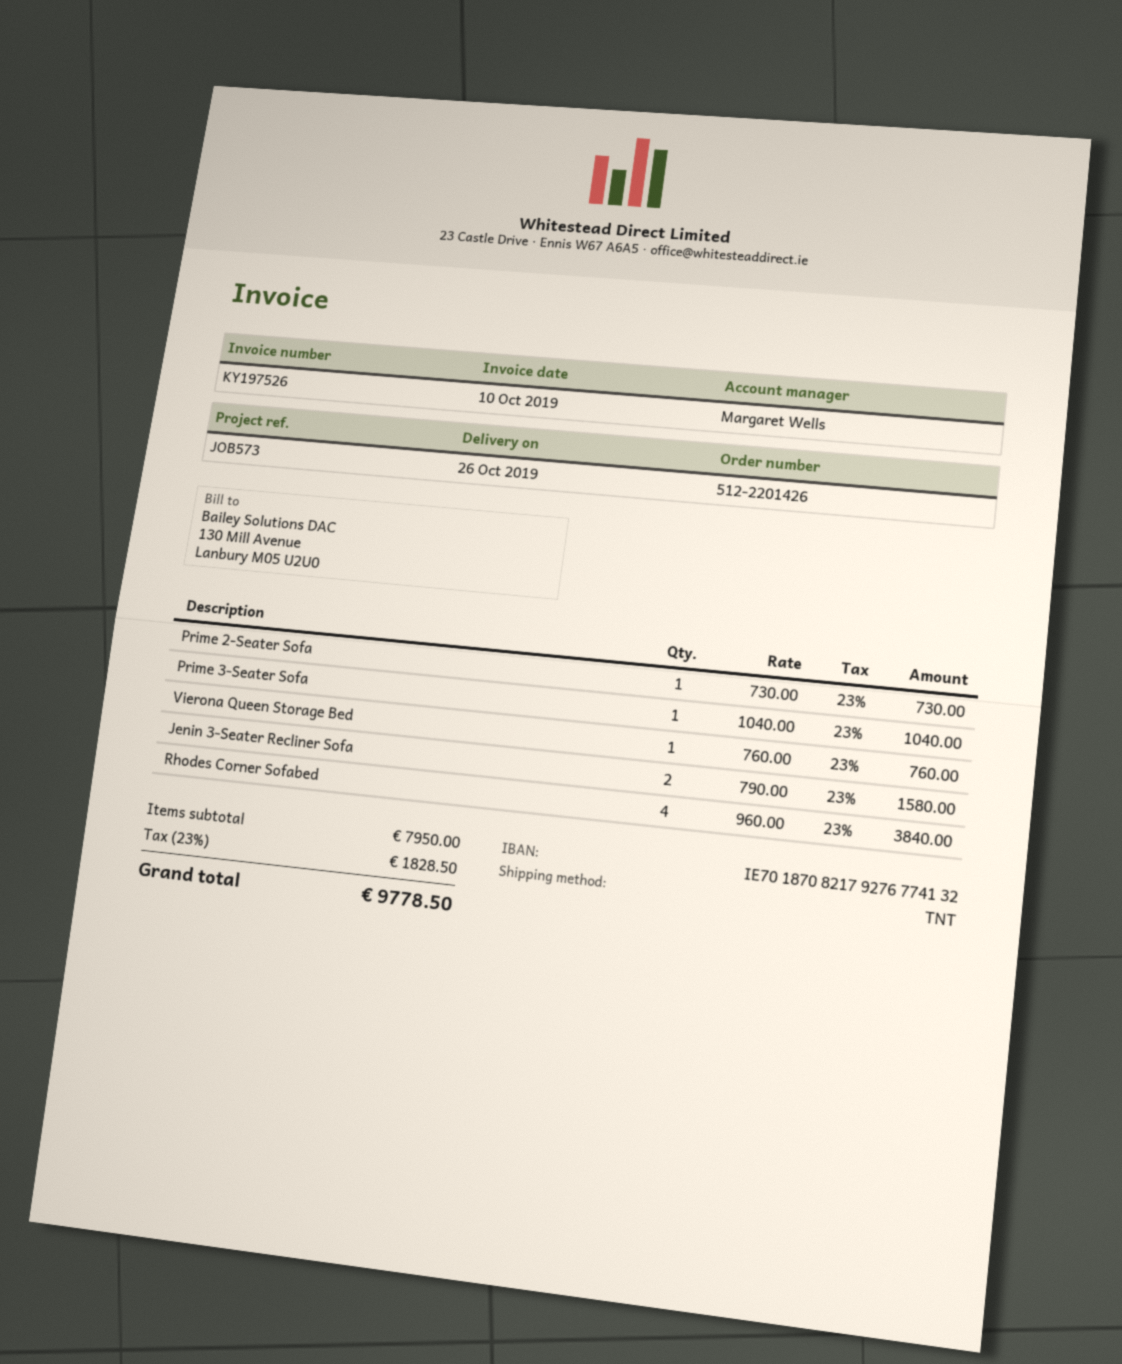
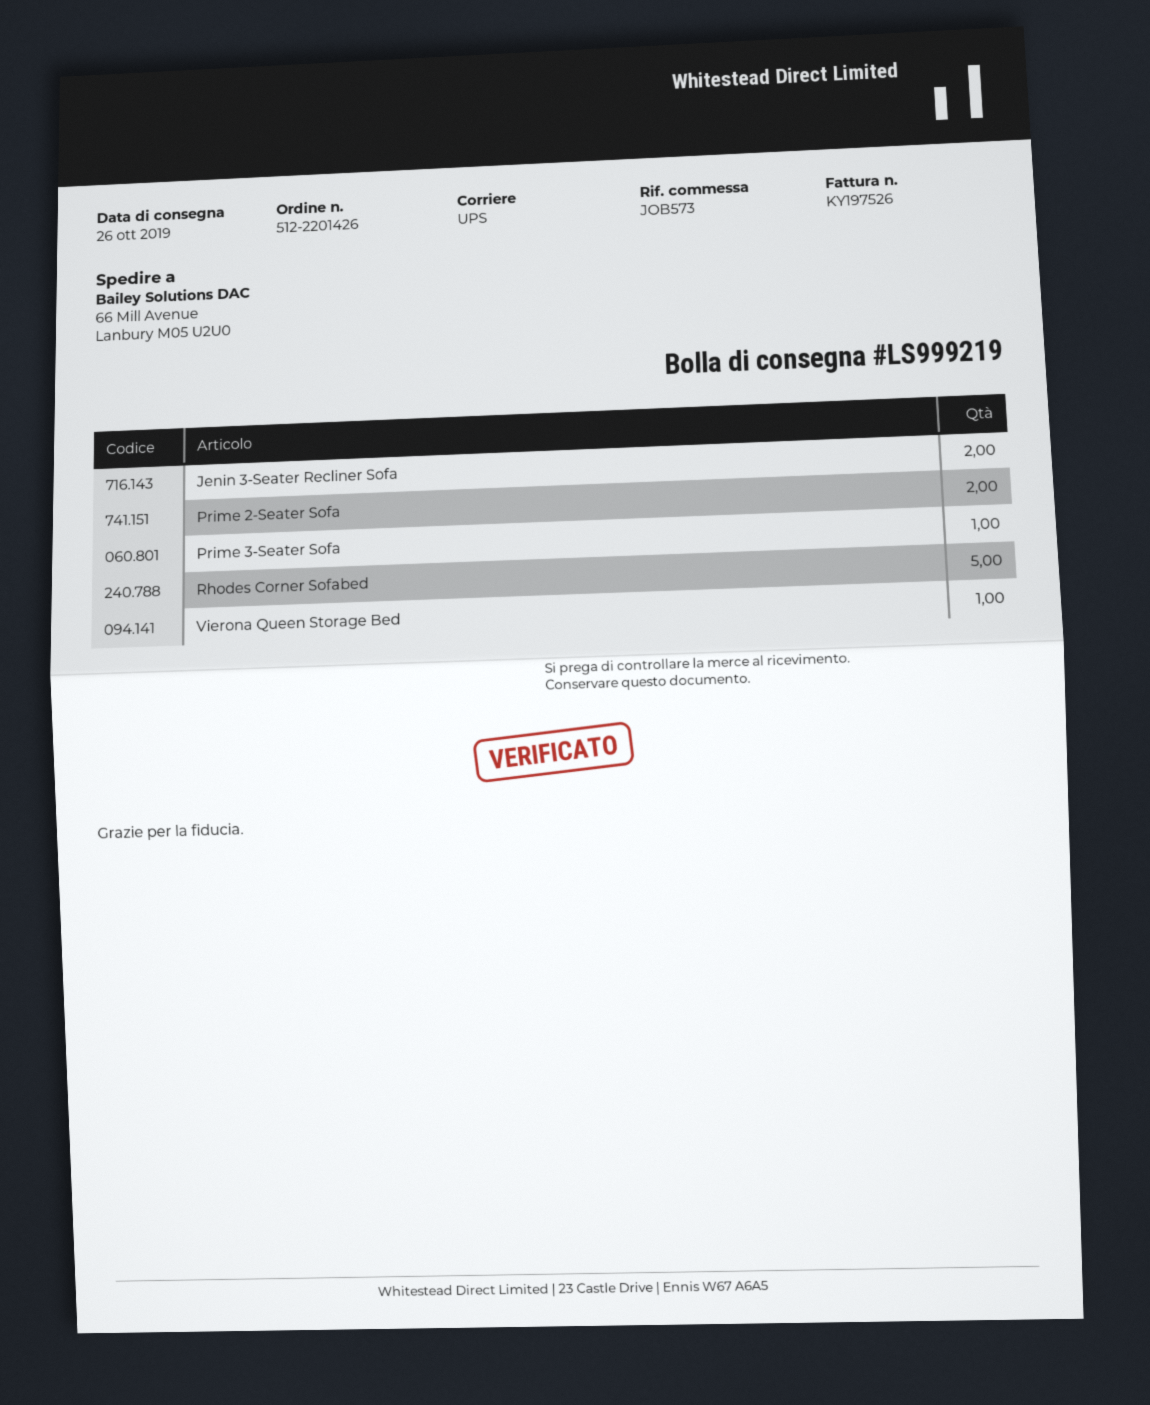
shipping method: TNT -> UPS
Prime 2-Seater Sofa: 1 -> 2
Rhodes Corner Sofabed: 4 -> 5

